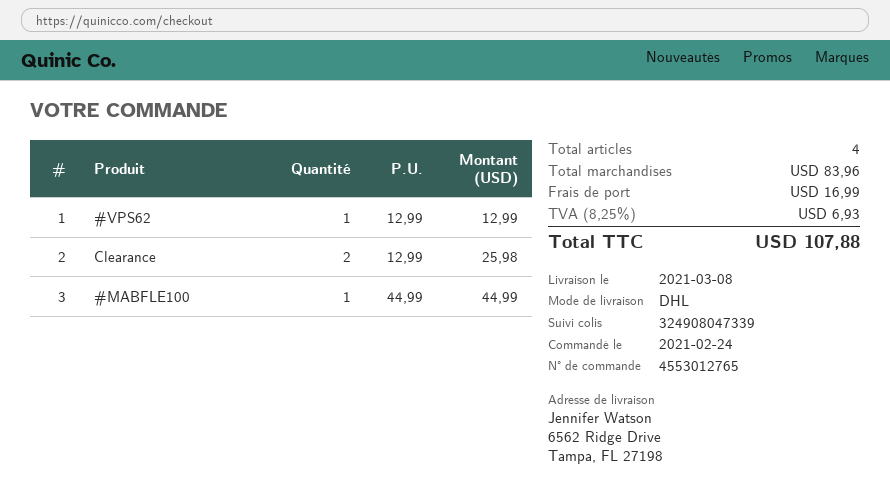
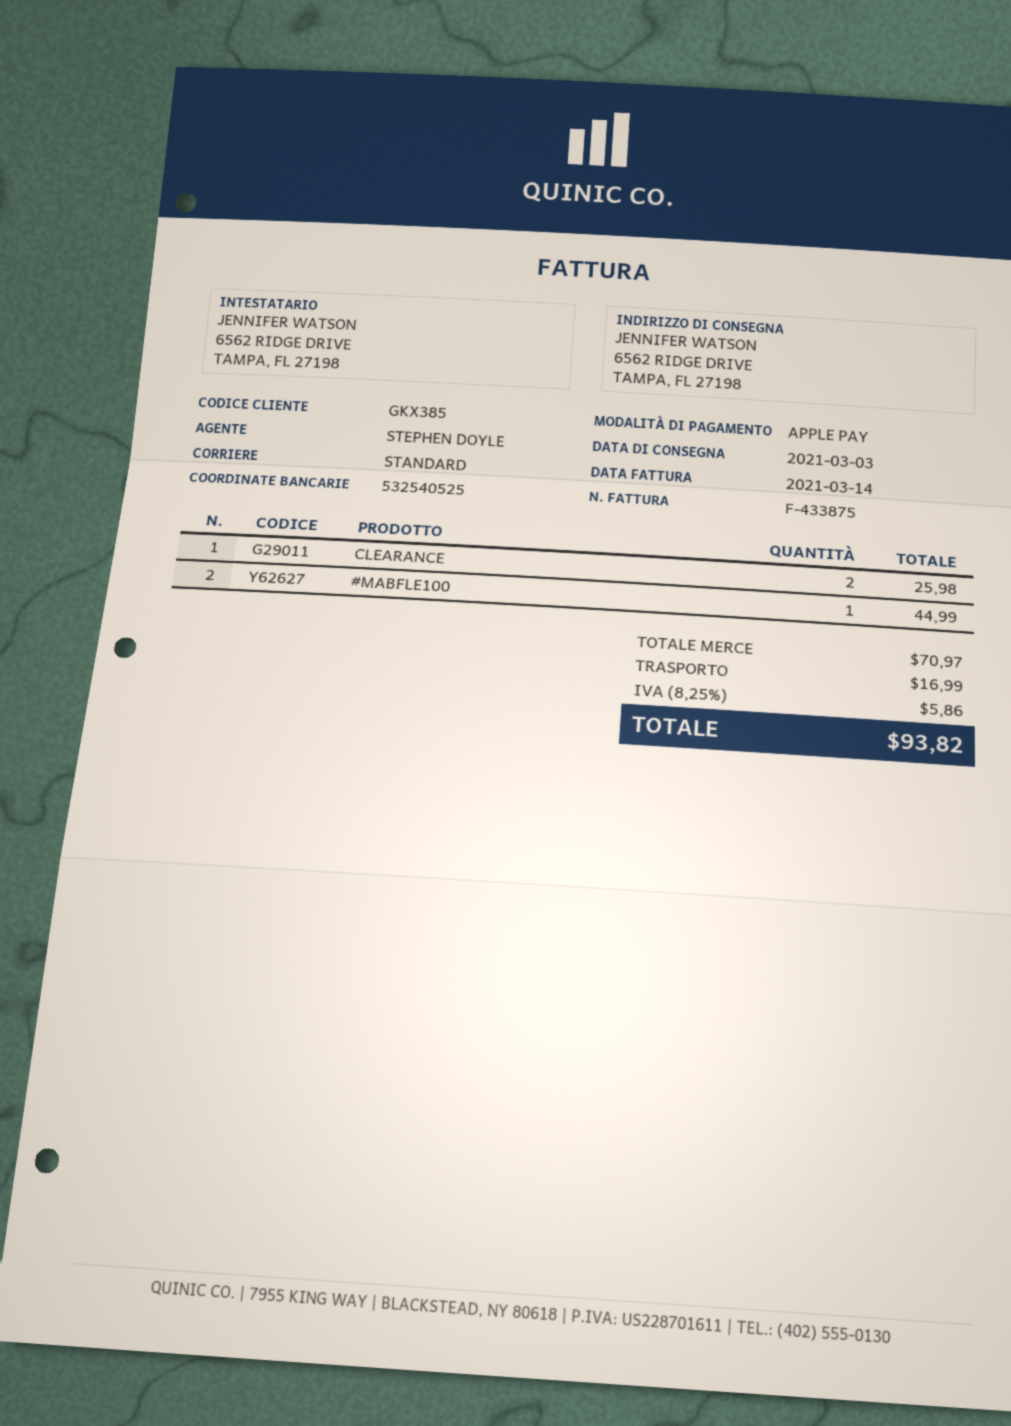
delivery date: 2021-03-08 -> 2021-03-03
shipping method: DHL -> standard
#VPS62: 1 for 12.99 -> none
subtotal: 83.96 -> 70.97
tax: 8.25% = 6.93 -> 8.25% = 5.86
total: 107.88 -> 93.82

